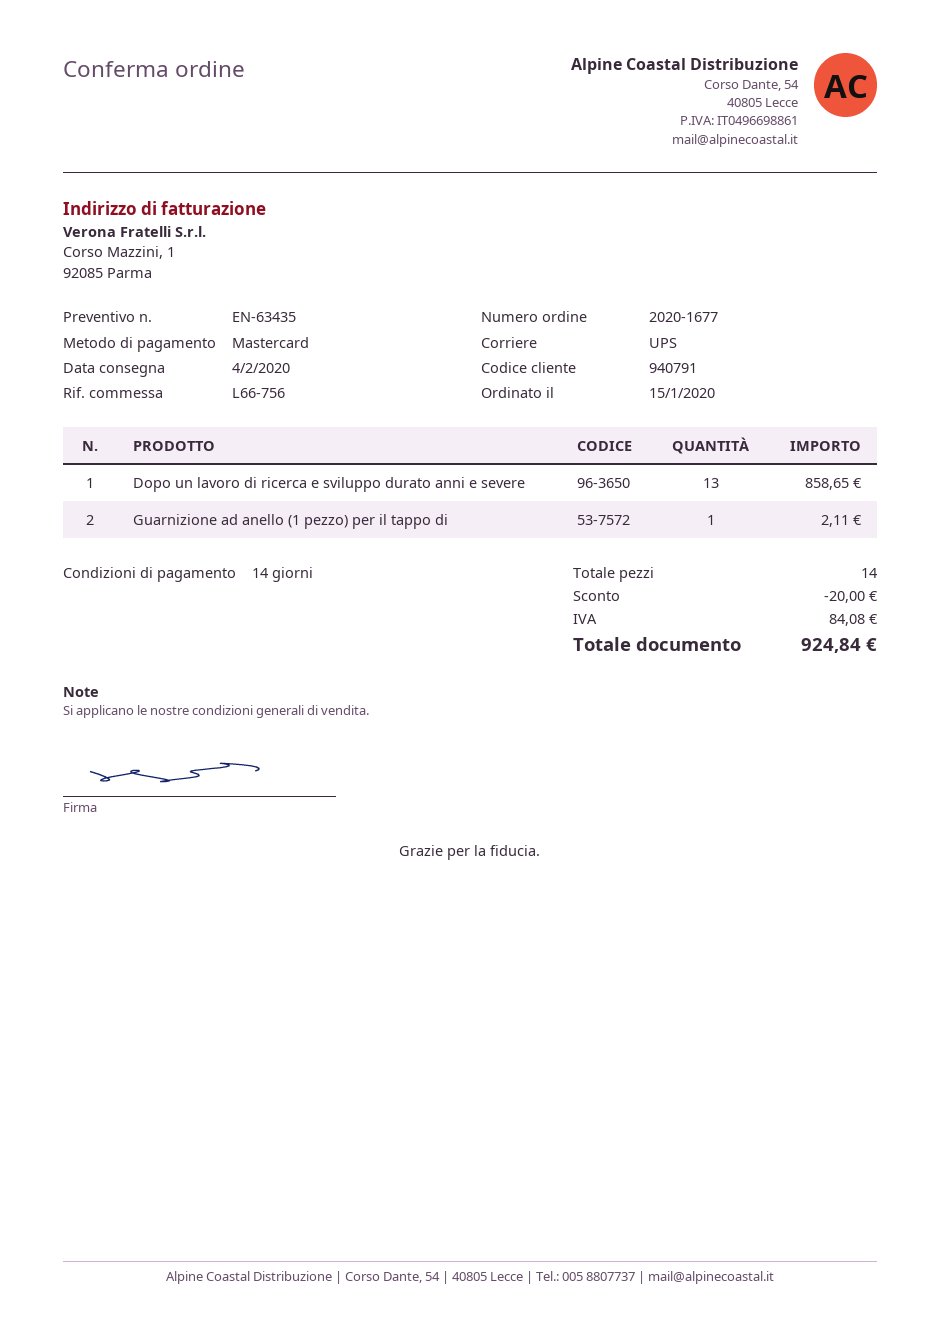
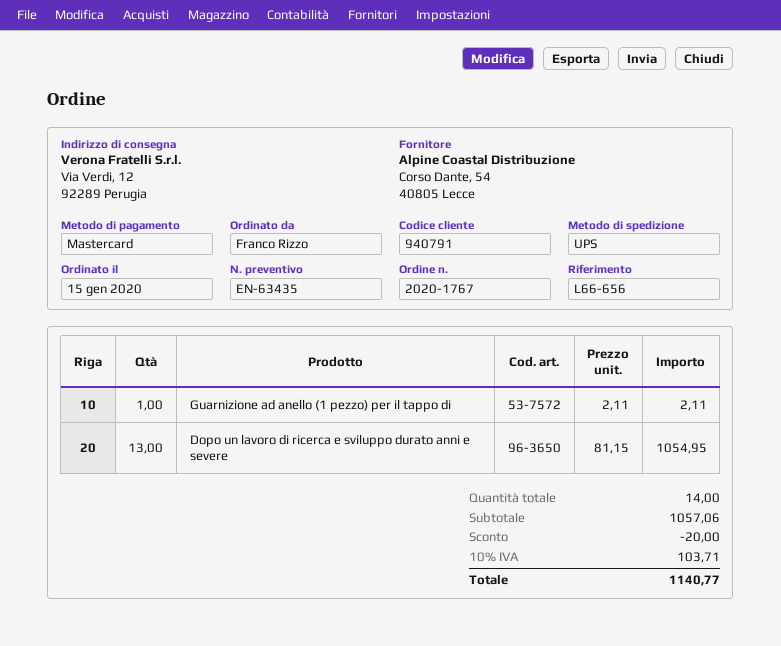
order number: 2020-1677 -> 2020-1767
reference: L66-756 -> L66-656
Dopo un lavoro di ricerca e sviluppo durato anni e severe: 13 for 858.65 -> 13 for 1054.95
tax: 84.08 -> 103.71
total: 924.84 -> 1140.77

